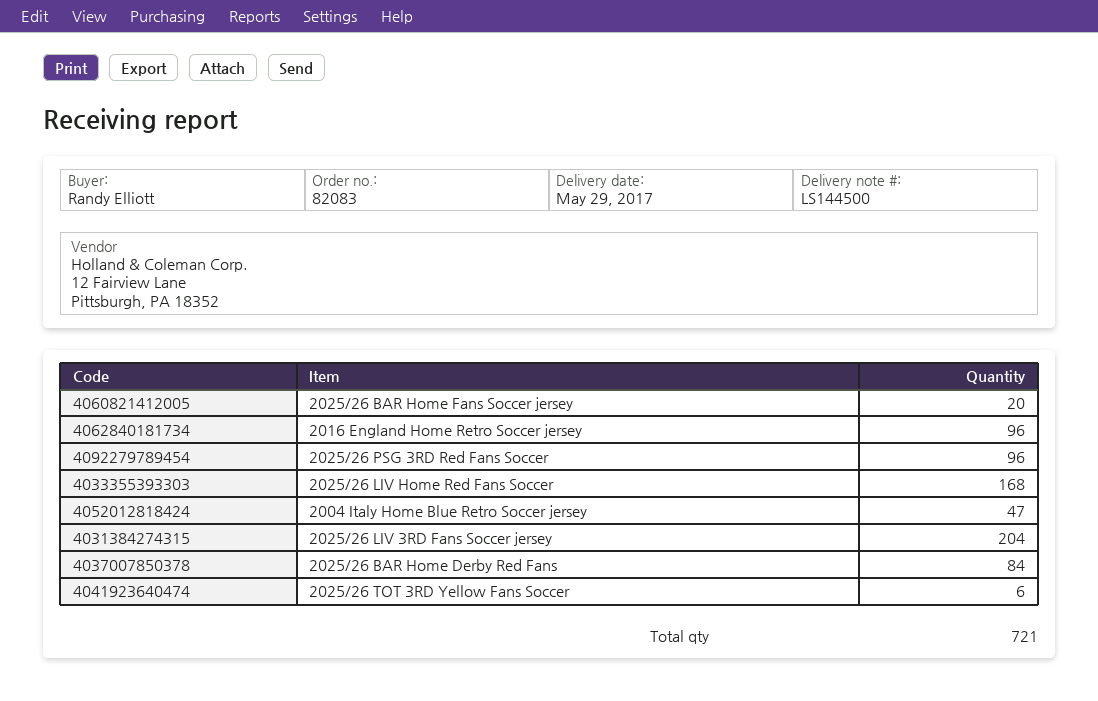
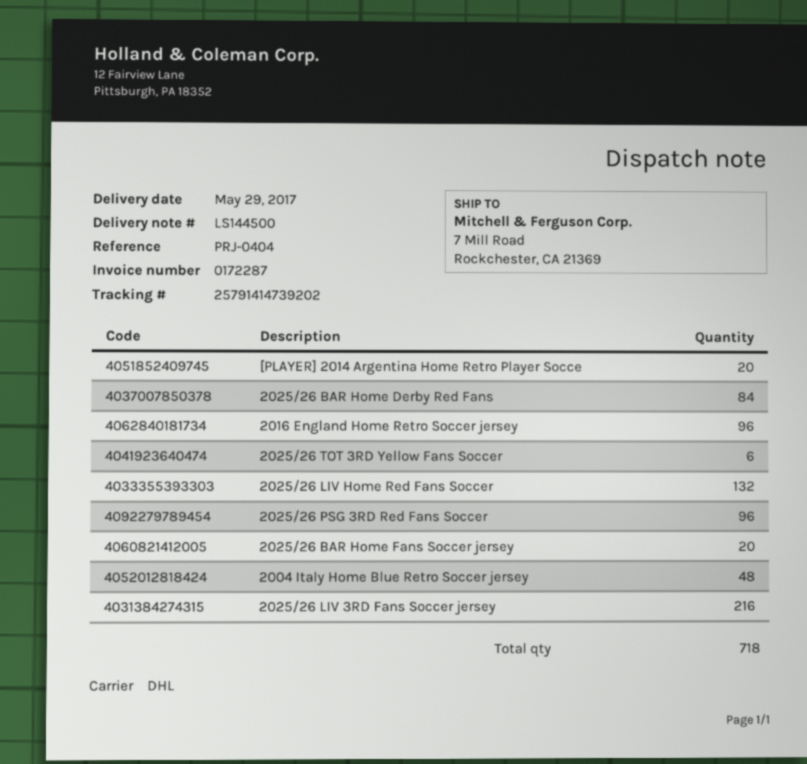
2025/26 LIV Home Red Fans Soccer: 168 -> 132
2004 Italy Home Blue Retro Soccer jersey: 47 -> 48
2025/26 LIV 3RD Fans Soccer jersey: 204 -> 216
[PLAYER] 2014 Argentina Home Retro Player Socce: none -> 20
total quantity: 721 -> 718

